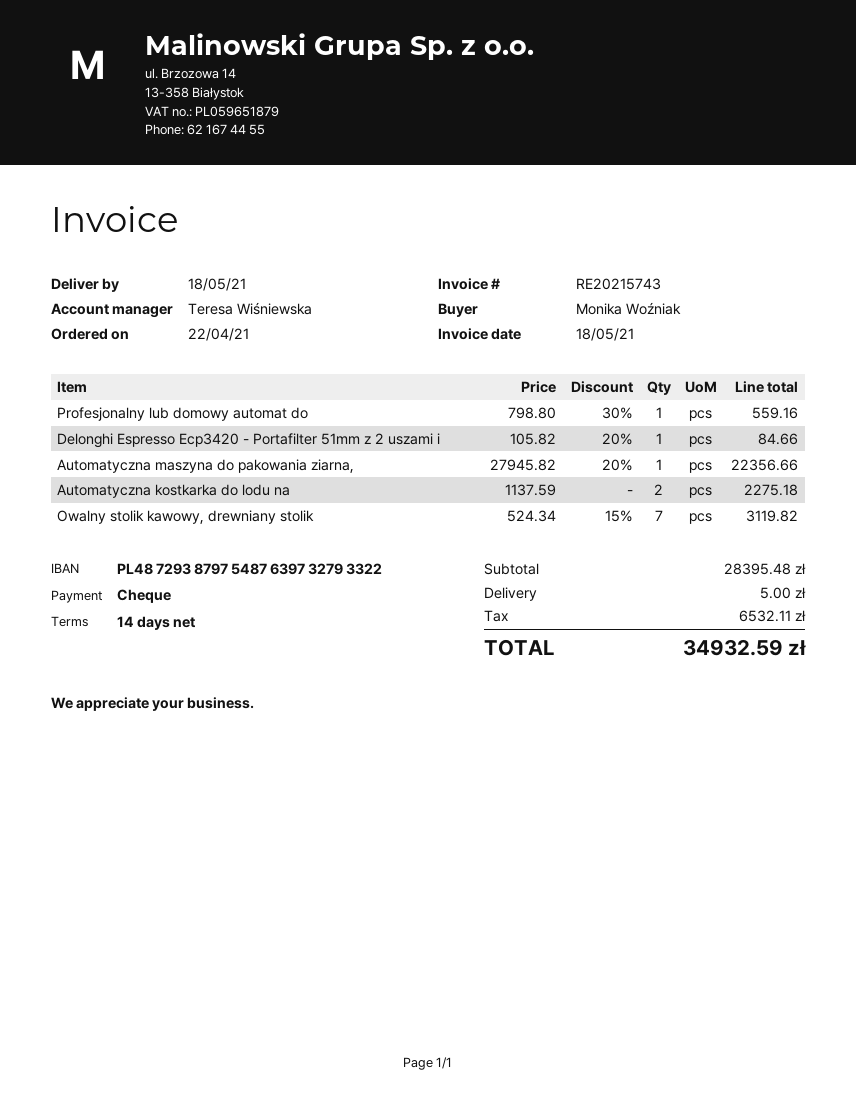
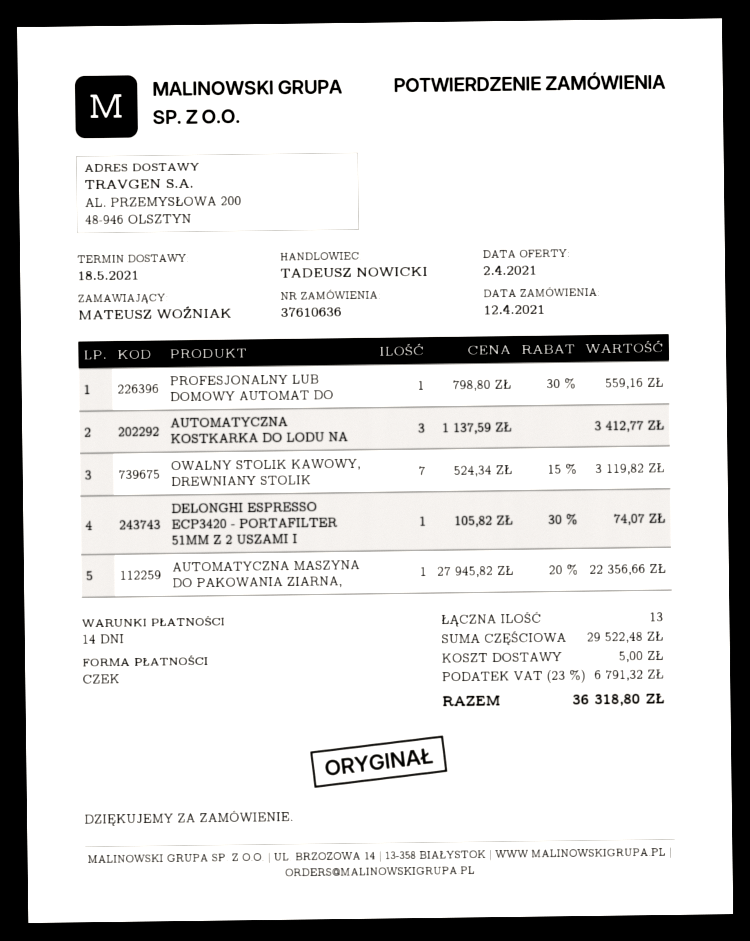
order date: 2021-04-22 -> 2021-04-12
ordered by: Monika Woźniak -> MATEUSZ WOŹNIAK
sales rep: Teresa Wiśniewska -> TADEUSZ NOWICKI
Delonghi Espresso Ecp3420 - Portafilter 51mm z 2 uszami i: 1 x 105.82 - 20% = 84.66 -> 1 x 105.82 - 30% = 74.07
Automatyczna kostkarka do lodu na: 2 x 1137.59 = 2275.18 -> 3 x 1137.59 = 3412.77
subtotal: 28395.48 -> 29522.48
tax: 6532.11 -> 6791.32
total: 34932.59 -> 36318.80

